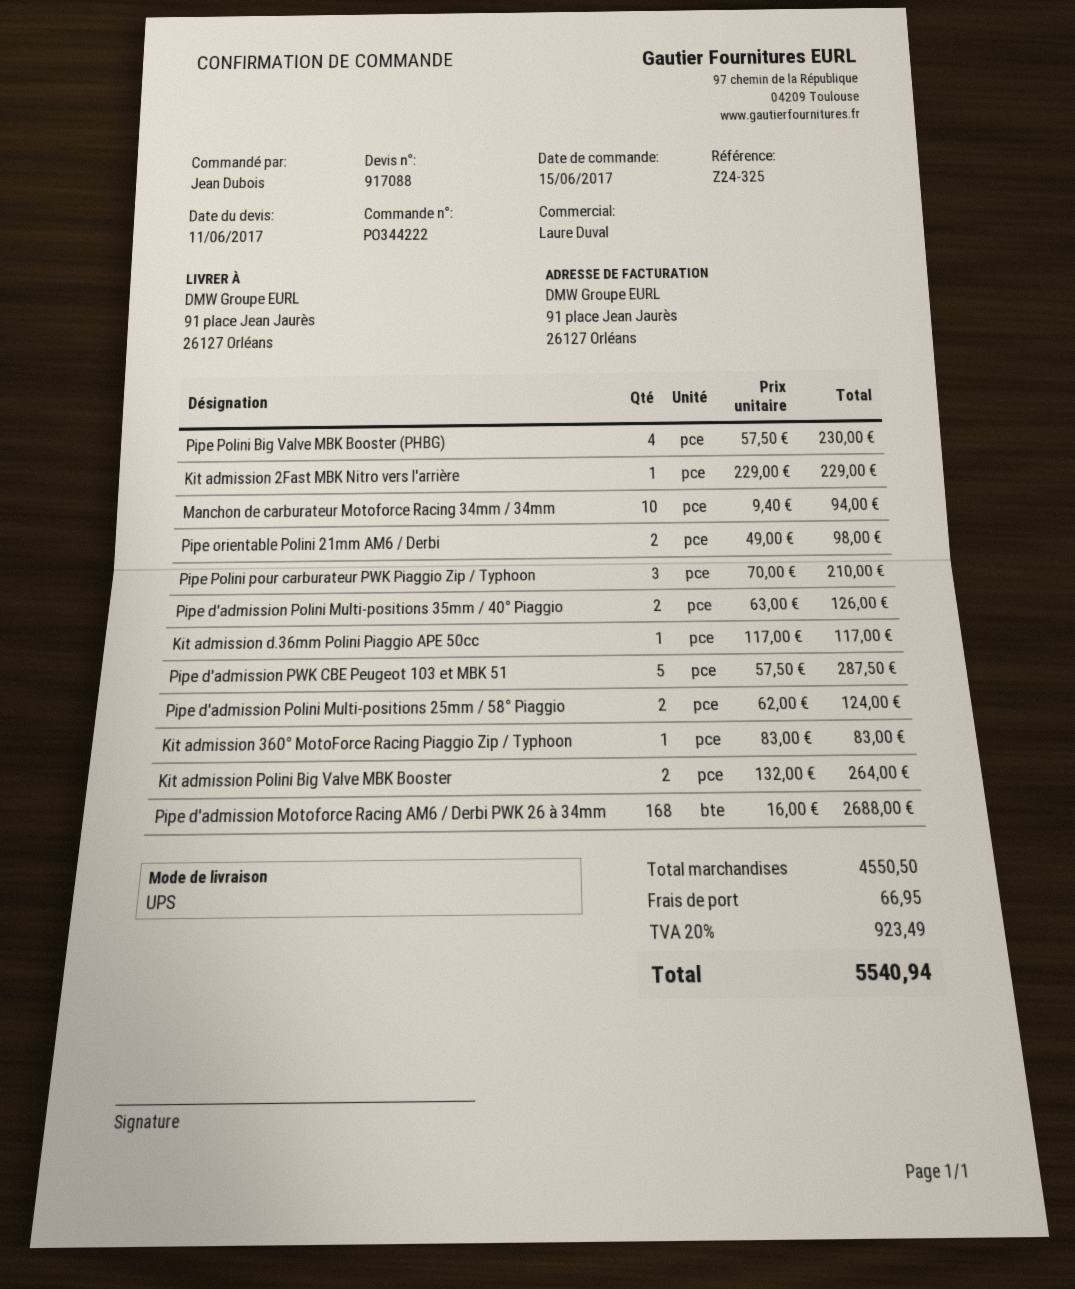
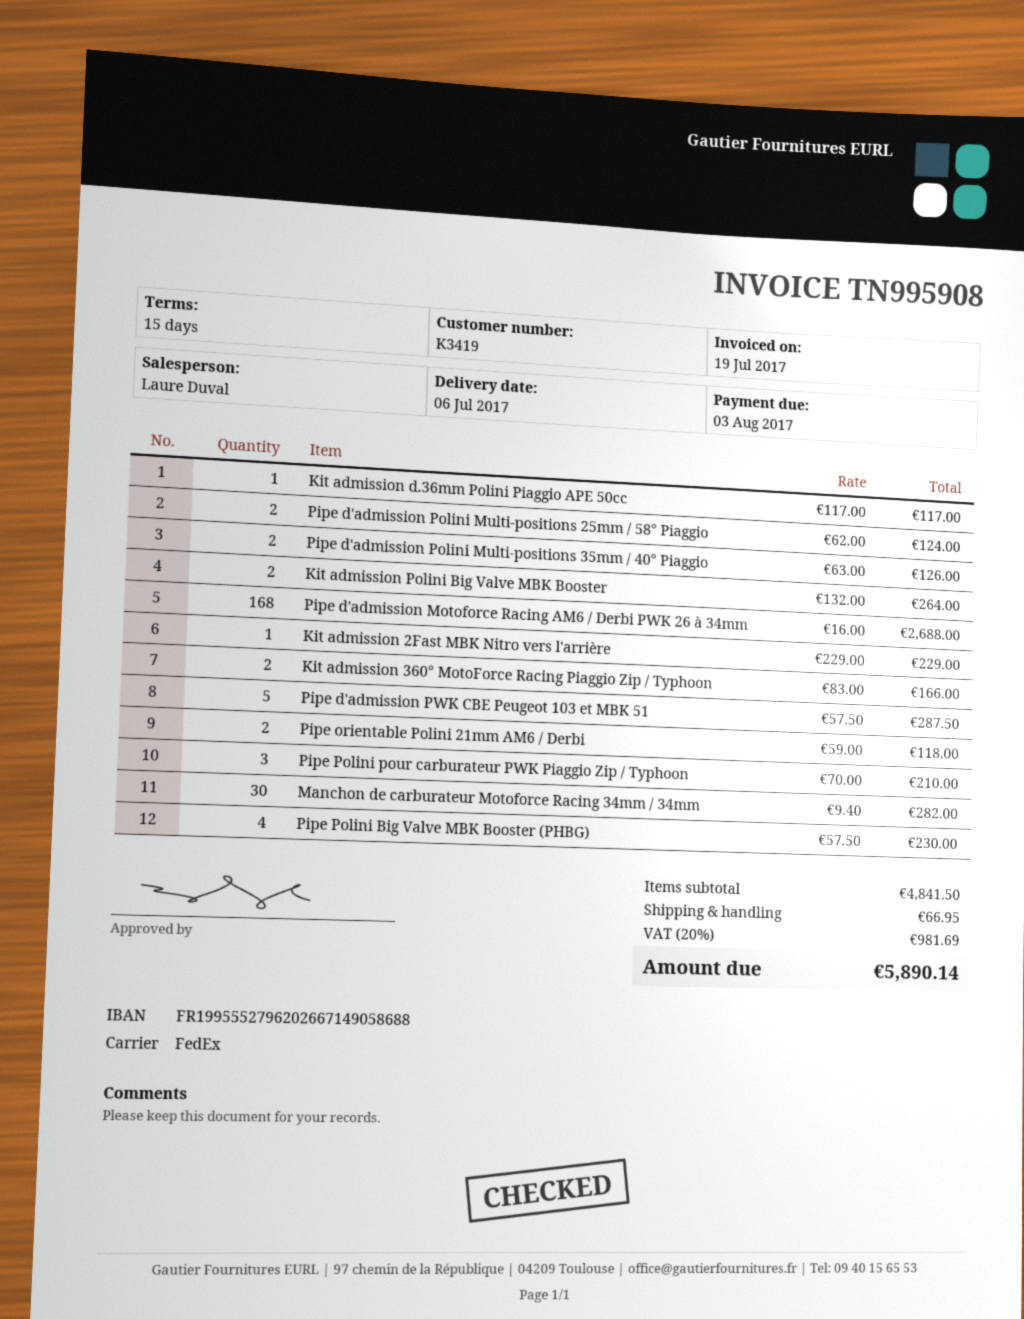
shipping method: UPS -> FedEx
Manchon de carburateur Motoforce Racing 34mm / 34mm: 10 x 9.40 = 94.00 -> 30 x 9.40 = 282.00
Pipe orientable Polini 21mm AM6 / Derbi: 2 x 49.00 = 98.00 -> 2 x 59.00 = 118.00
Kit admission 360° MotoForce Racing Piaggio Zip / Typhoon: 1 x 83.00 = 83.00 -> 2 x 83.00 = 166.00
subtotal: 4550.50 -> 4841.50
tax: 20% = 923.49 -> 20% = 981.69
total: 5540.94 -> 5890.14

